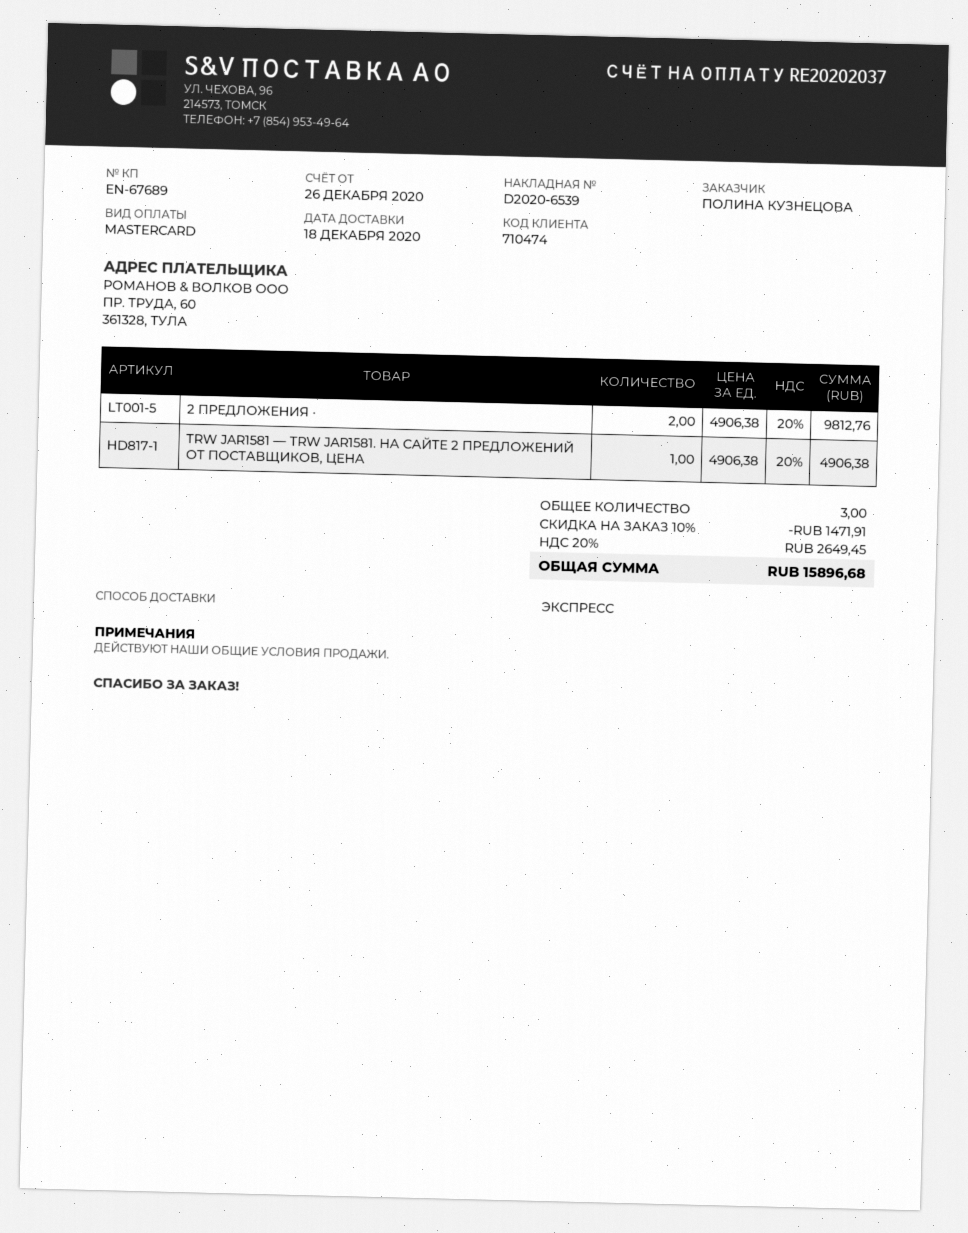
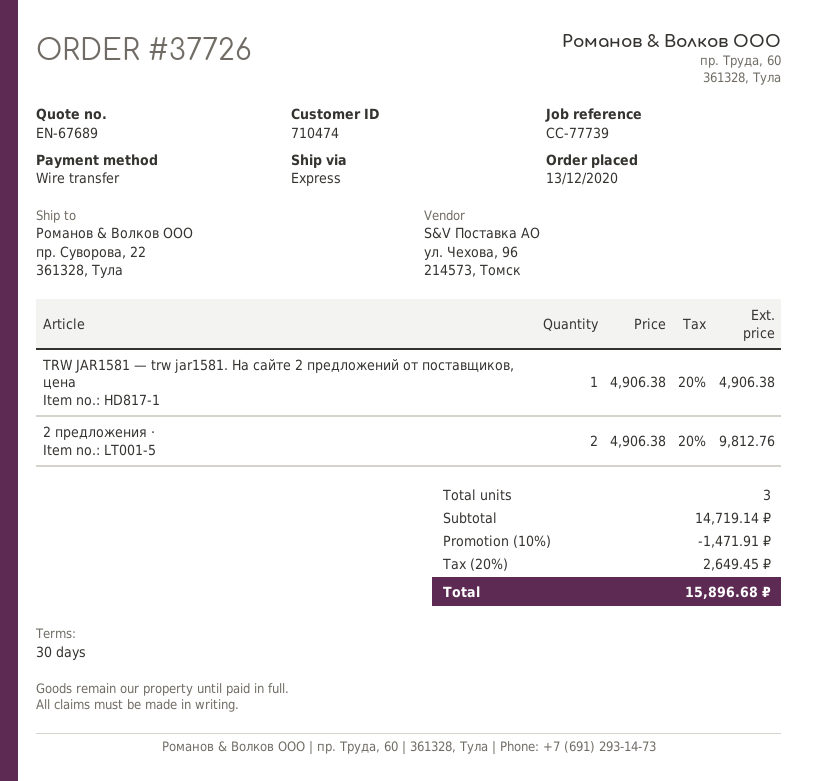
payment method: Mastercard -> bank transfer

